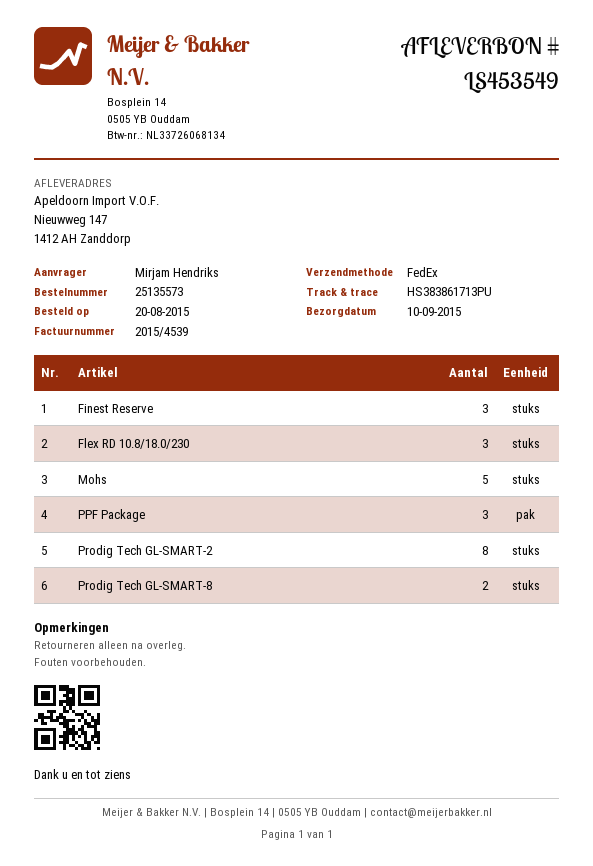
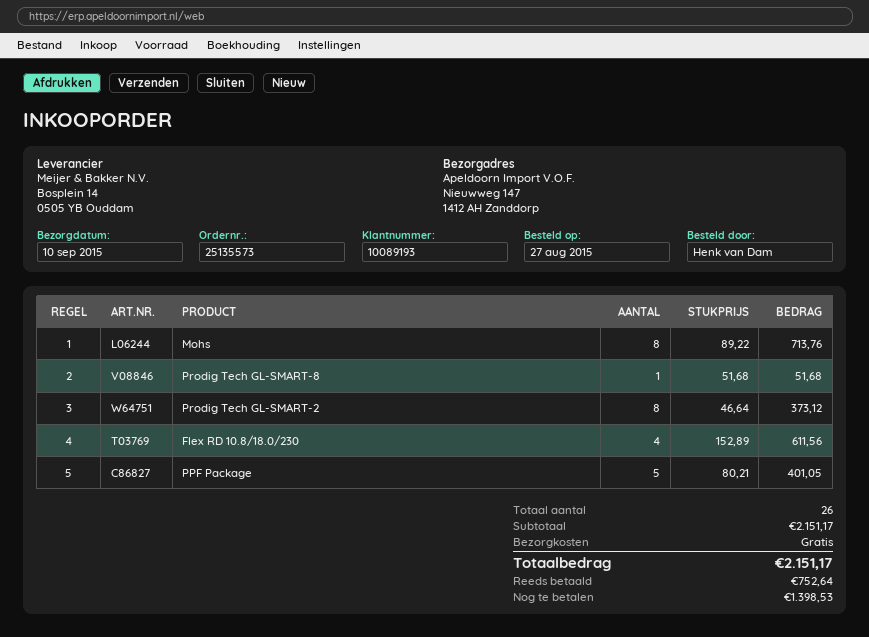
order date: 2015-08-20 -> 2015-08-27
ordered by: Mirjam Hendriks -> Henk van Dam
Finest Reserve: 3 -> none
Flex RD 10.8/18.0/230: 3 -> 4
Mohs: 5 -> 8
PPF Package: 3 -> 5
Prodig Tech GL-SMART-8: 2 -> 1

